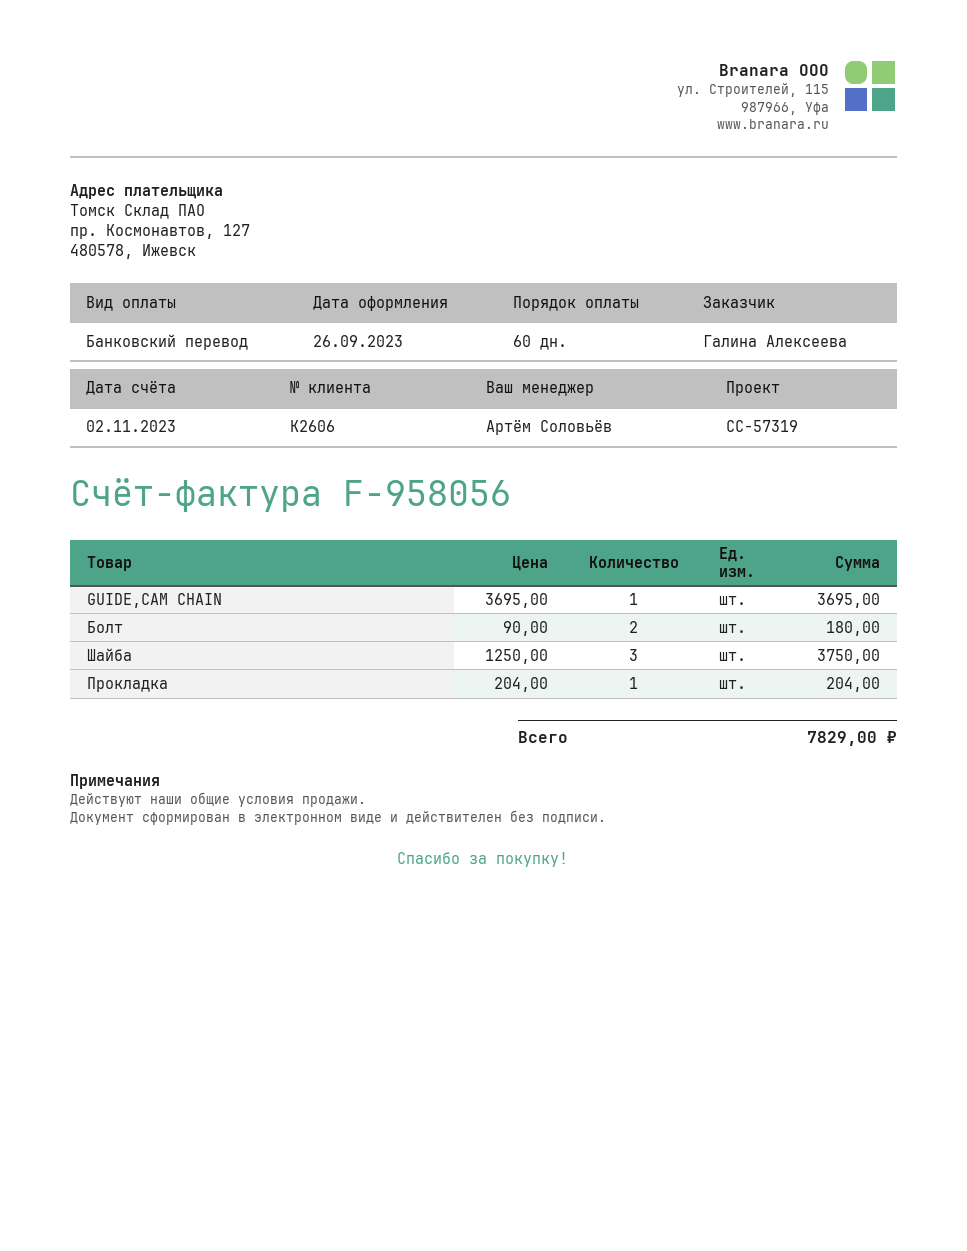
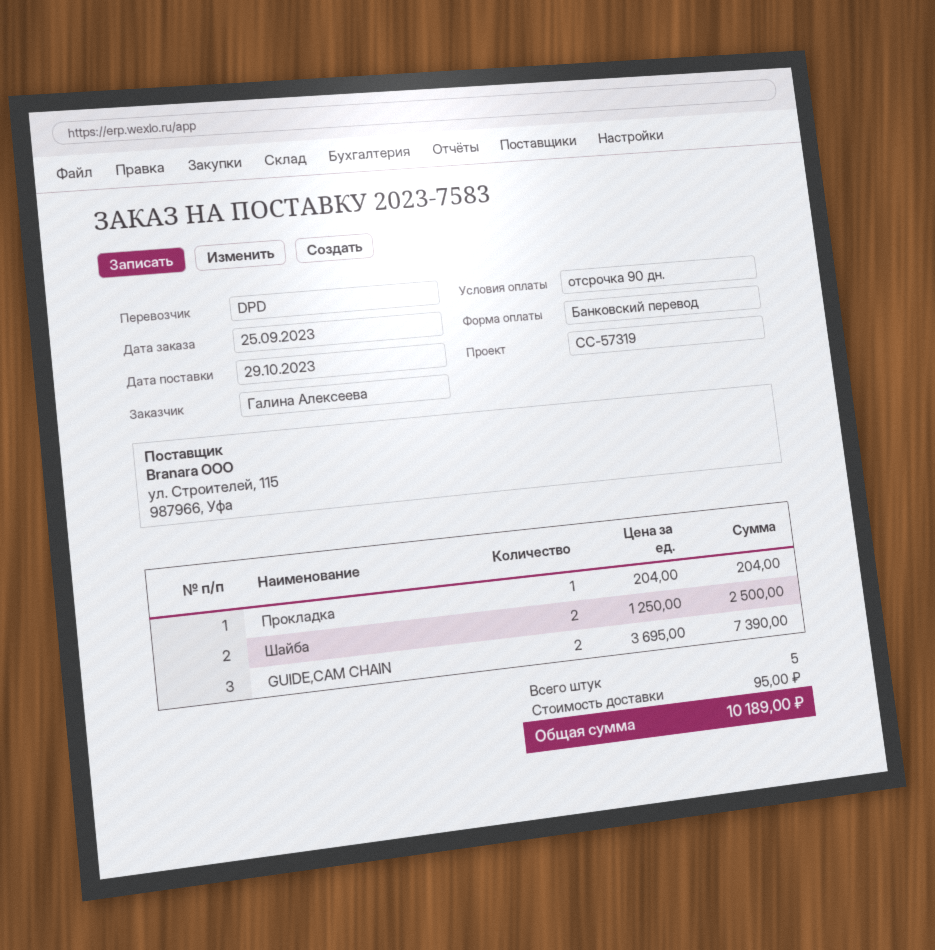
order date: 2023-09-26 -> 2023-09-25
payment terms: 60 days -> 90 days
GUIDE,CAM CHAIN: 1 x 3695.00 = 3695.00 -> 2 x 3695.00 = 7390.00
Болт: 2 x 90.00 = 180.00 -> none
Шайба: 3 x 1250.00 = 3750.00 -> 2 x 1250.00 = 2500.00
shipping: none -> 95.00
total: 7829.00 -> 10189.00

